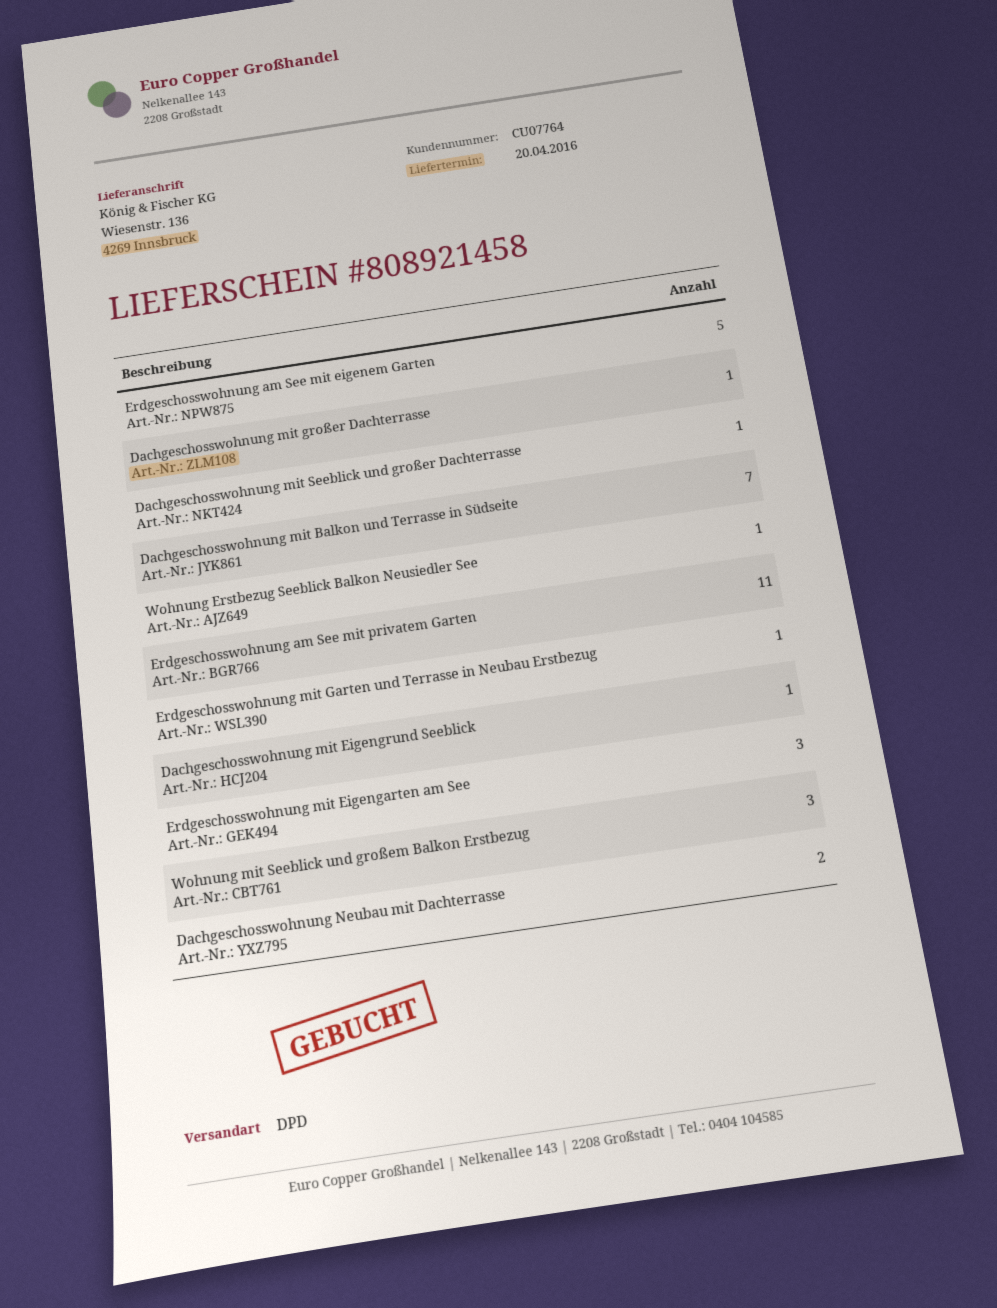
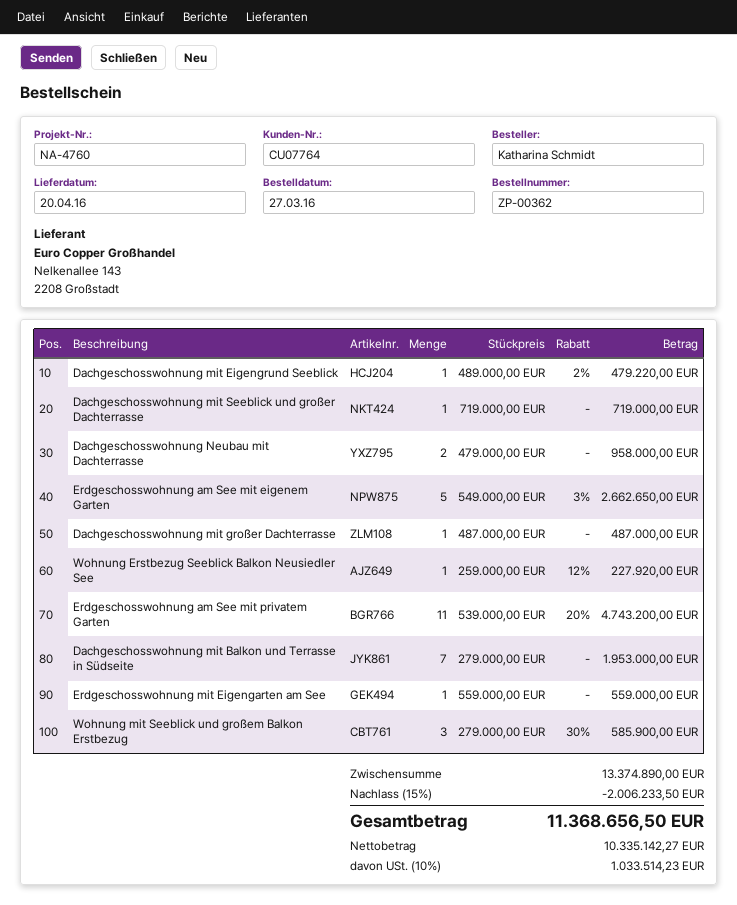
Erdgeschosswohnung mit Garten und Terrasse in Neubau Erstbezug: 1 -> none
Erdgeschosswohnung mit Eigengarten am See: 3 -> 1

